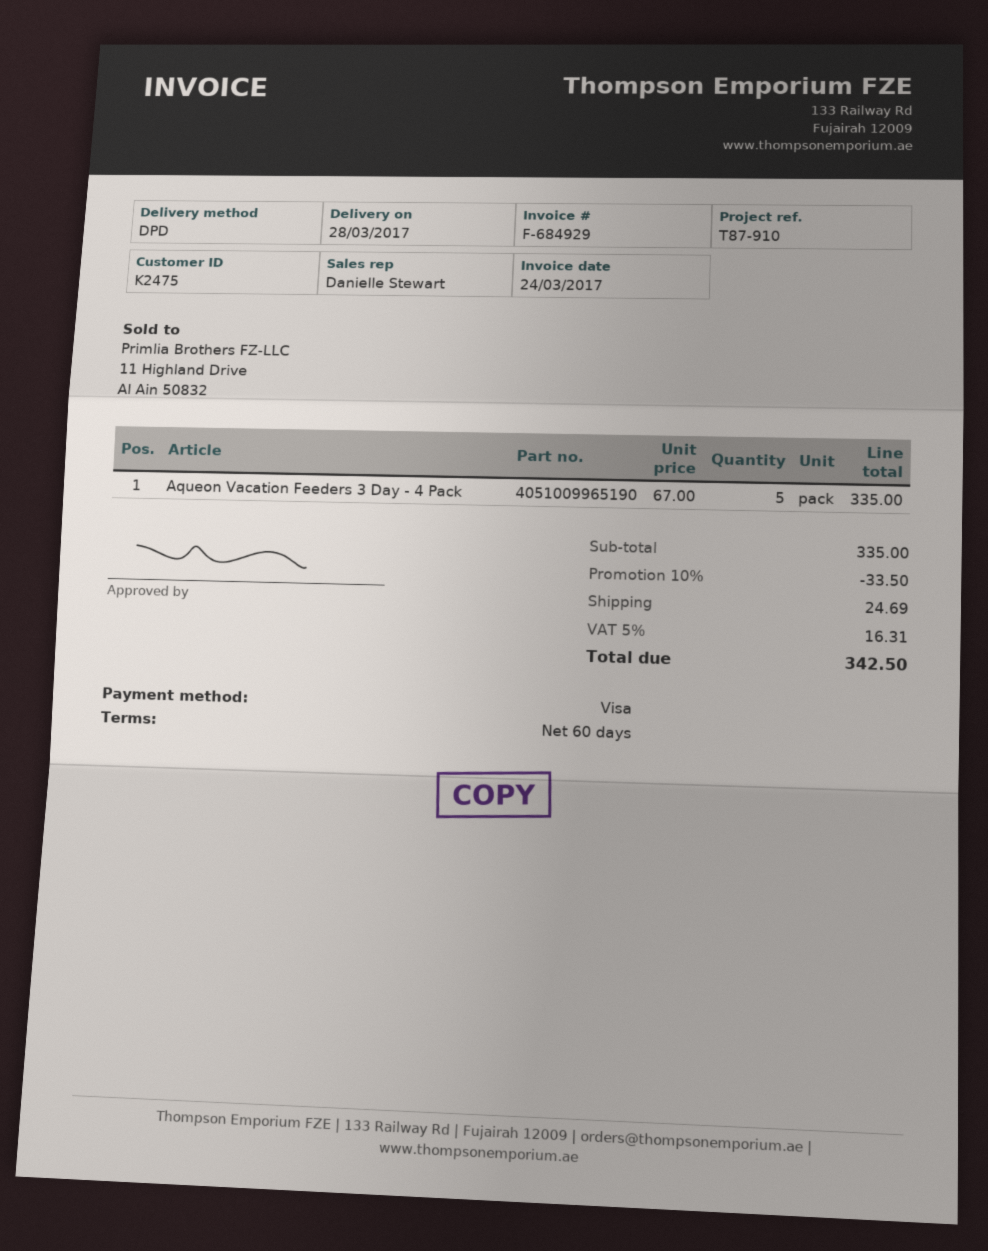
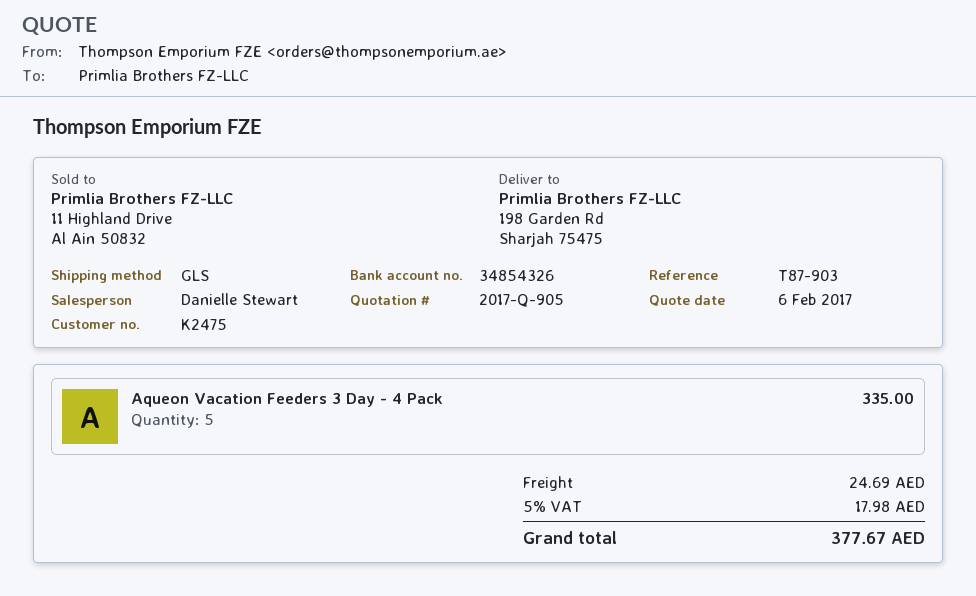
reference: T87-910 -> T87-903
shipping method: DPD -> GLS
discount: 10% = 33.50 -> none
tax: 5% = 16.31 -> 5% = 17.98
total: 342.50 -> 377.67

